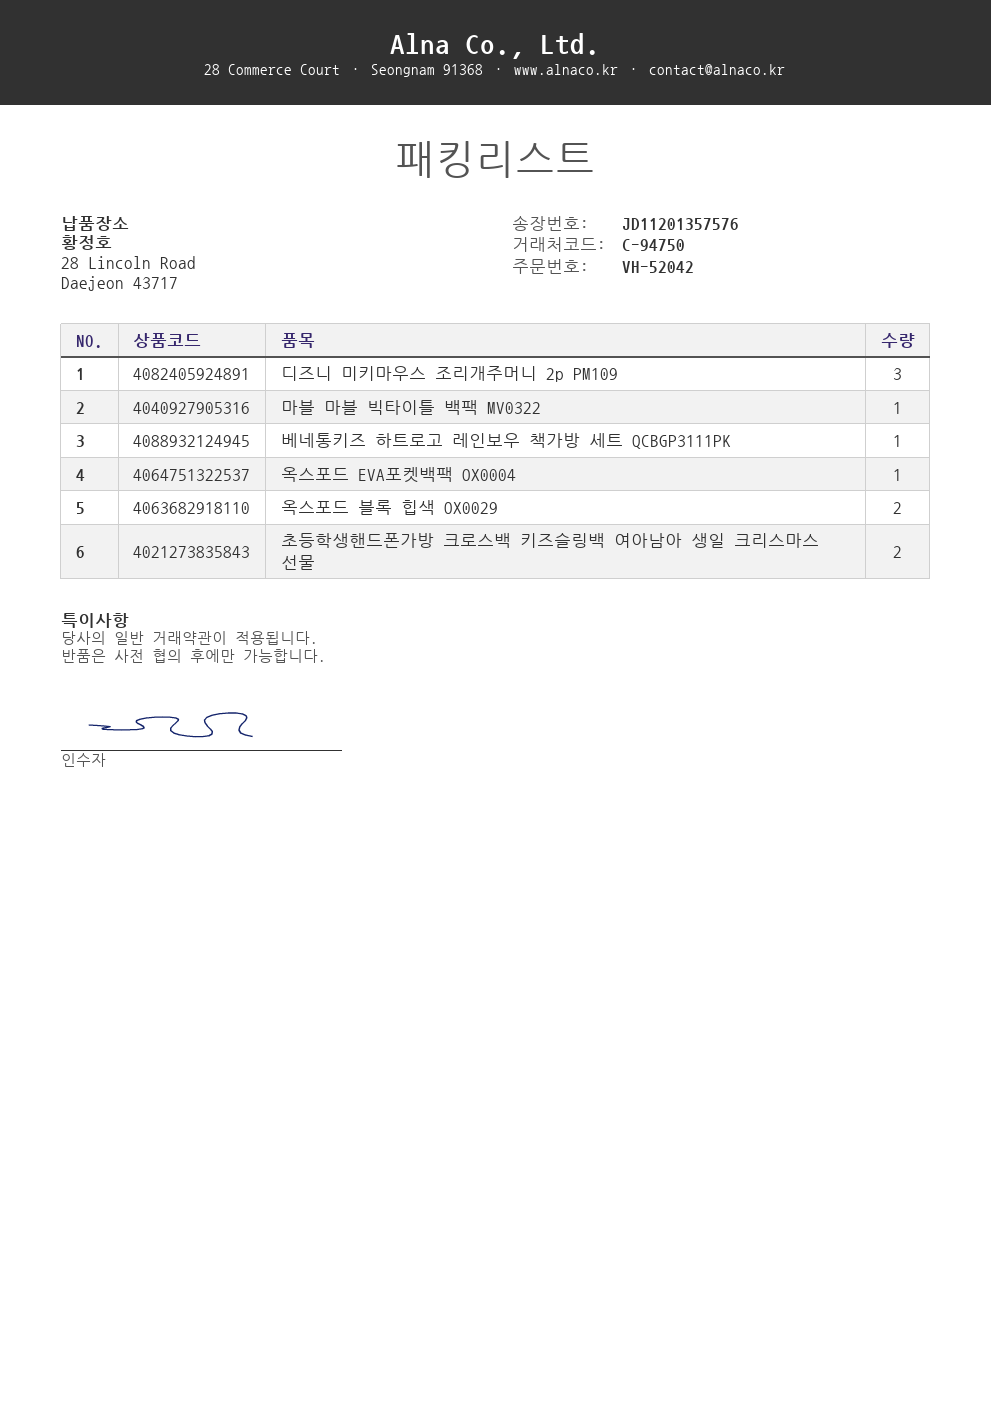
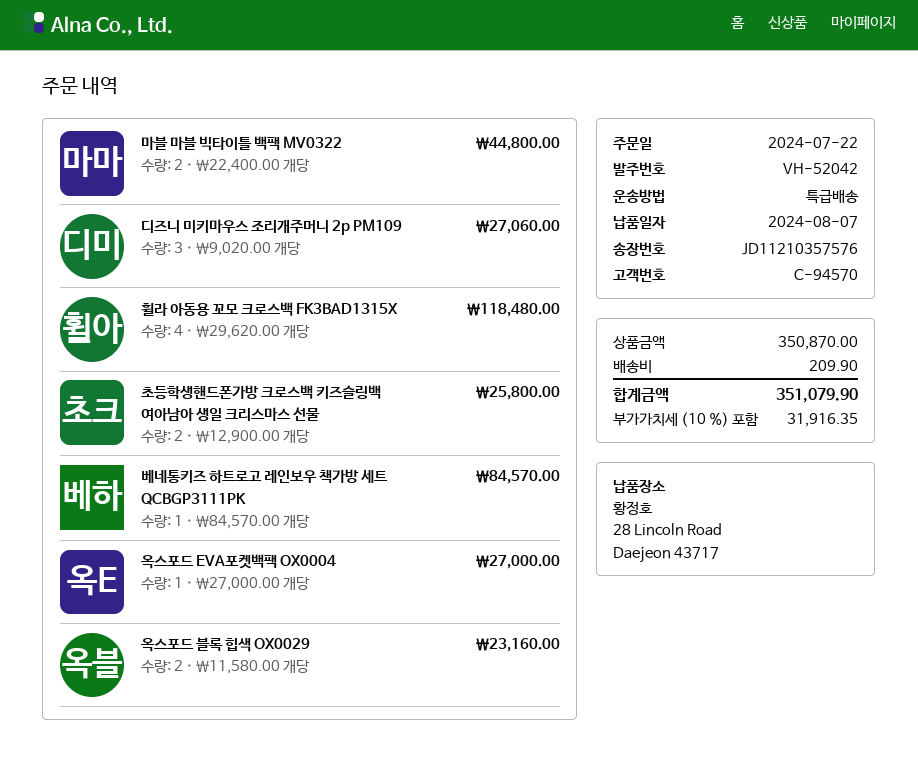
customer number: C-94750 -> C-94570
tracking number: JD11201357576 -> JD11210357576
마블 마블 빅타이틀 백팩 MV0322: 1 -> 2
휠라 아동용 꼬모 크로스백 FK3BAD1315X: none -> 4

